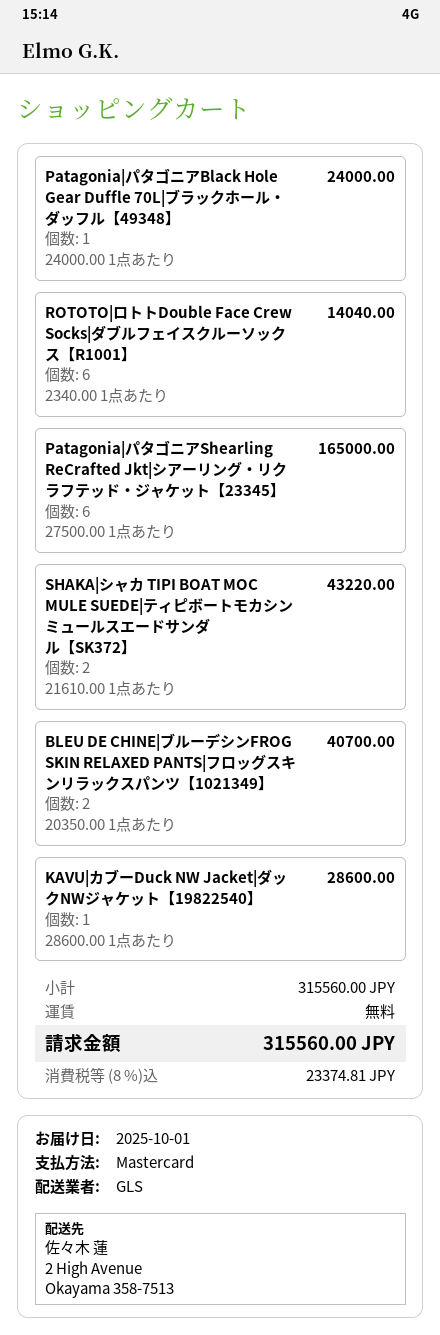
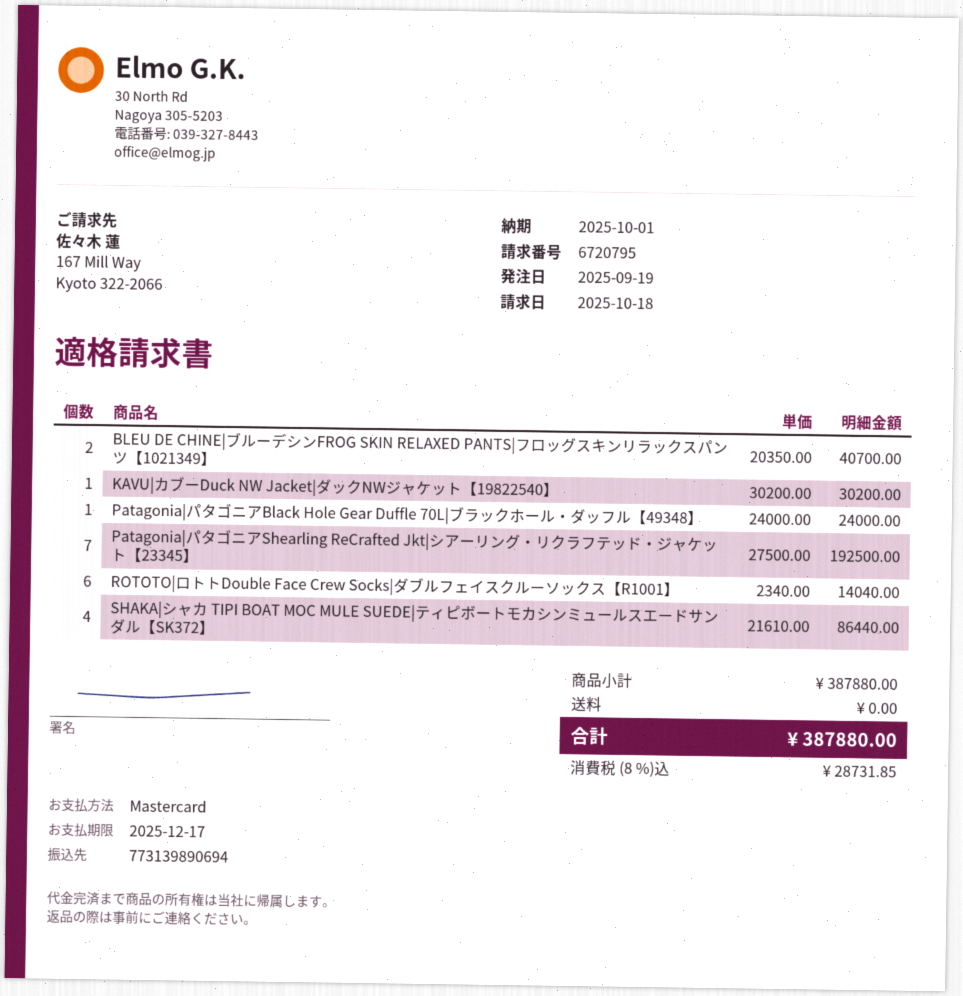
Patagonia|パタゴニアShearling ReCrafted Jkt|シアーリング・リクラフテッド・ジャケット【23345】: 6 x 27500.00 = 165000.00 -> 7 x 27500.00 = 192500.00
SHAKA|シャカ TIPI BOAT MOC MULE SUEDE|ティピボートモカシンミュールスエードサンダル【SK372】: 2 x 21610.00 = 43220.00 -> 4 x 21610.00 = 86440.00
KAVU|カブーDuck NW Jacket|ダックNWジャケット【19822540】: 1 x 28600.00 = 28600.00 -> 1 x 30200.00 = 30200.00
subtotal: 315560.00 -> 387880.00
tax: 8% = 23374.81 -> 8% = 28731.85
total: 315560.00 -> 387880.00

